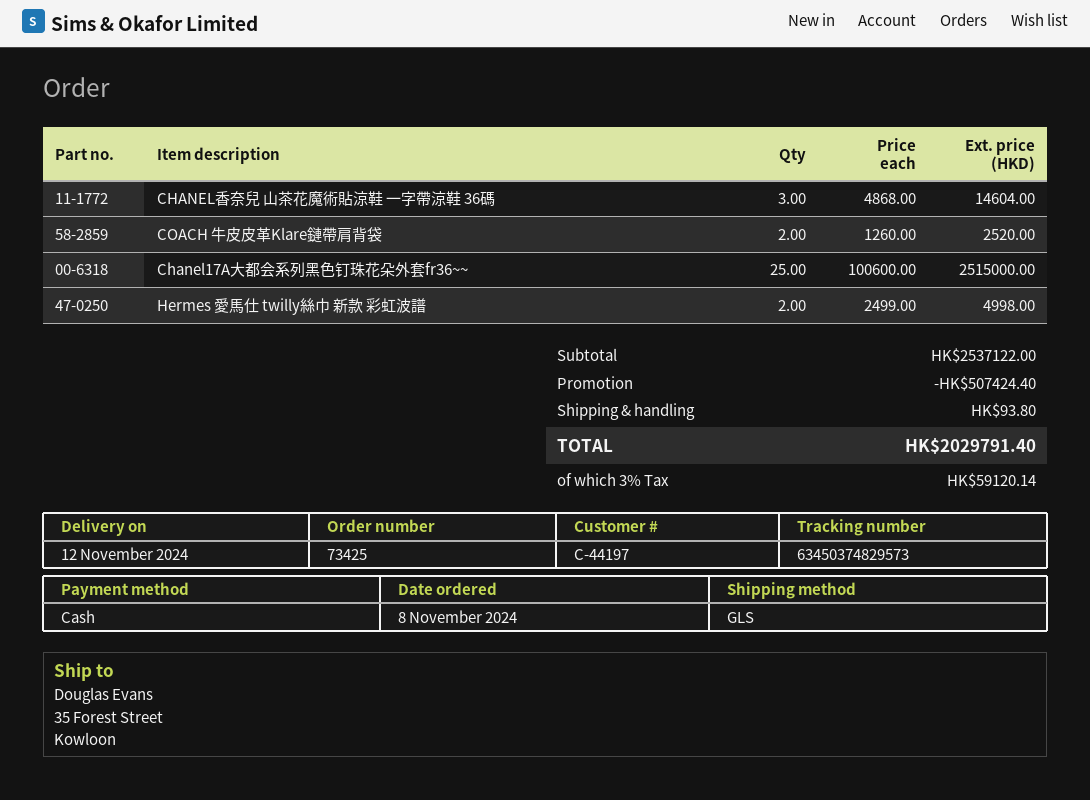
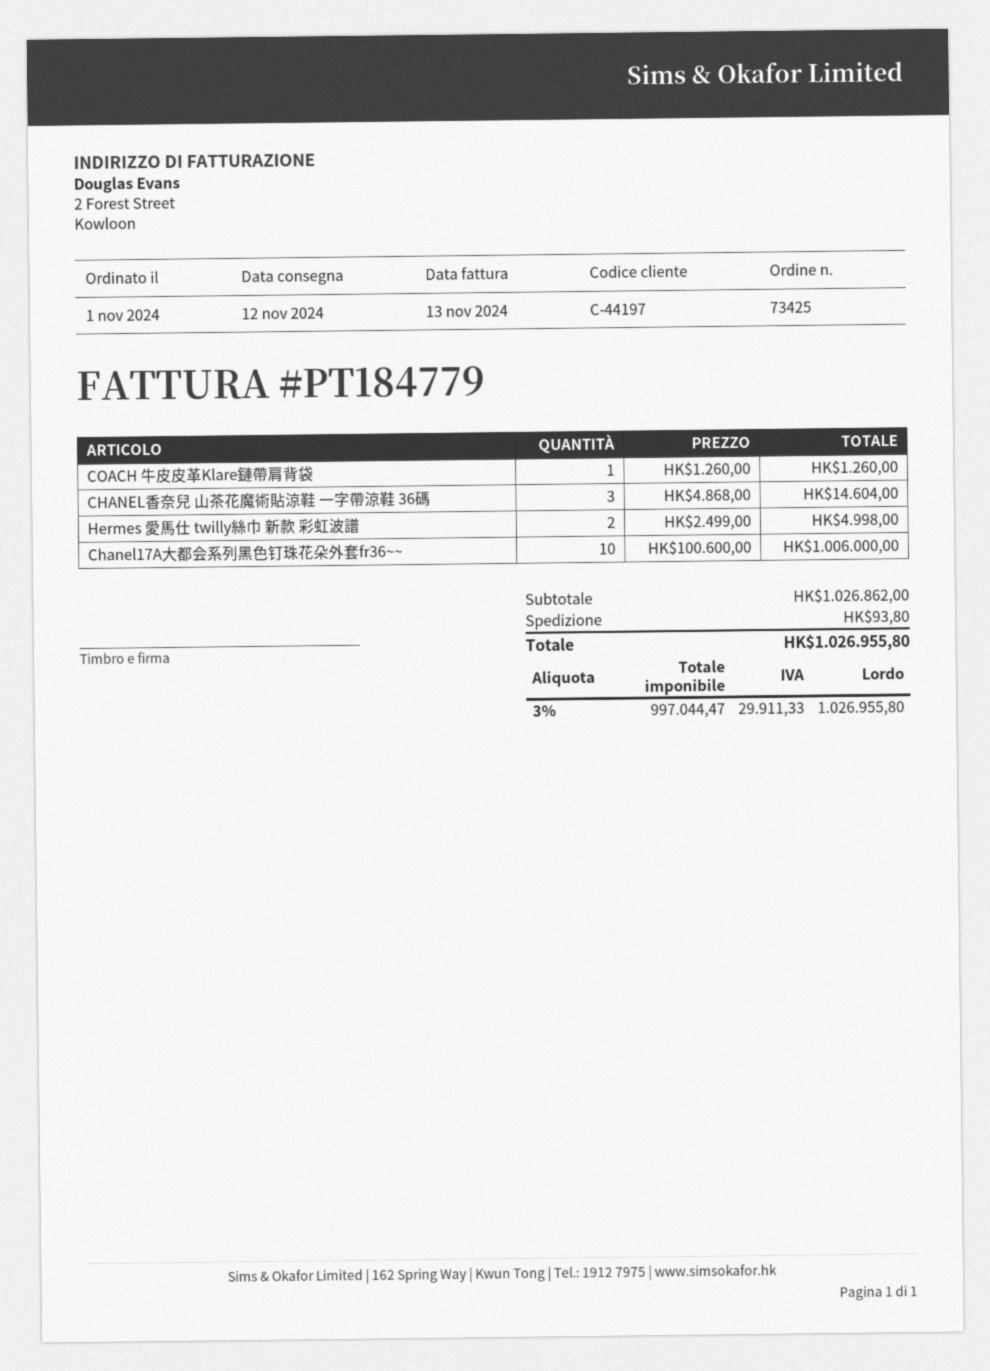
order date: 2024-11-08 -> 2024-11-01
COACH 牛皮皮革Klare鏈帶肩背袋: 2 x 1260.00 = 2520.00 -> 1 x 1260.00 = 1260.00
Chanel17A大都会系列黑色钉珠花朵外套fr36~~: 25 x 100600.00 = 2515000.00 -> 10 x 100600.00 = 1006000.00
subtotal: 2537122.00 -> 1026862.00
discount: 507424.40 -> none
tax: 3% = 59120.14 -> 3% = 29911.33
total: 2029791.40 -> 1026955.80

